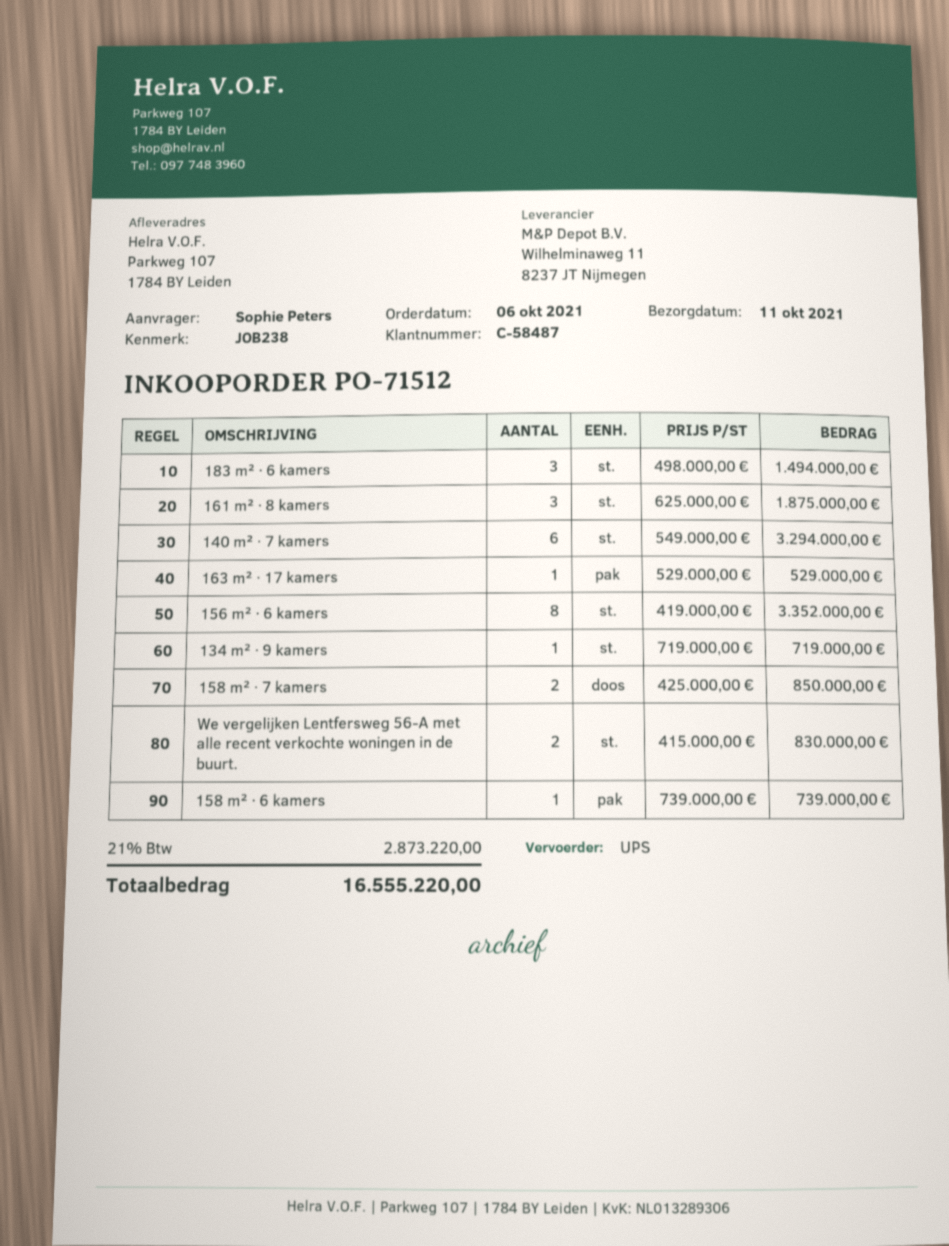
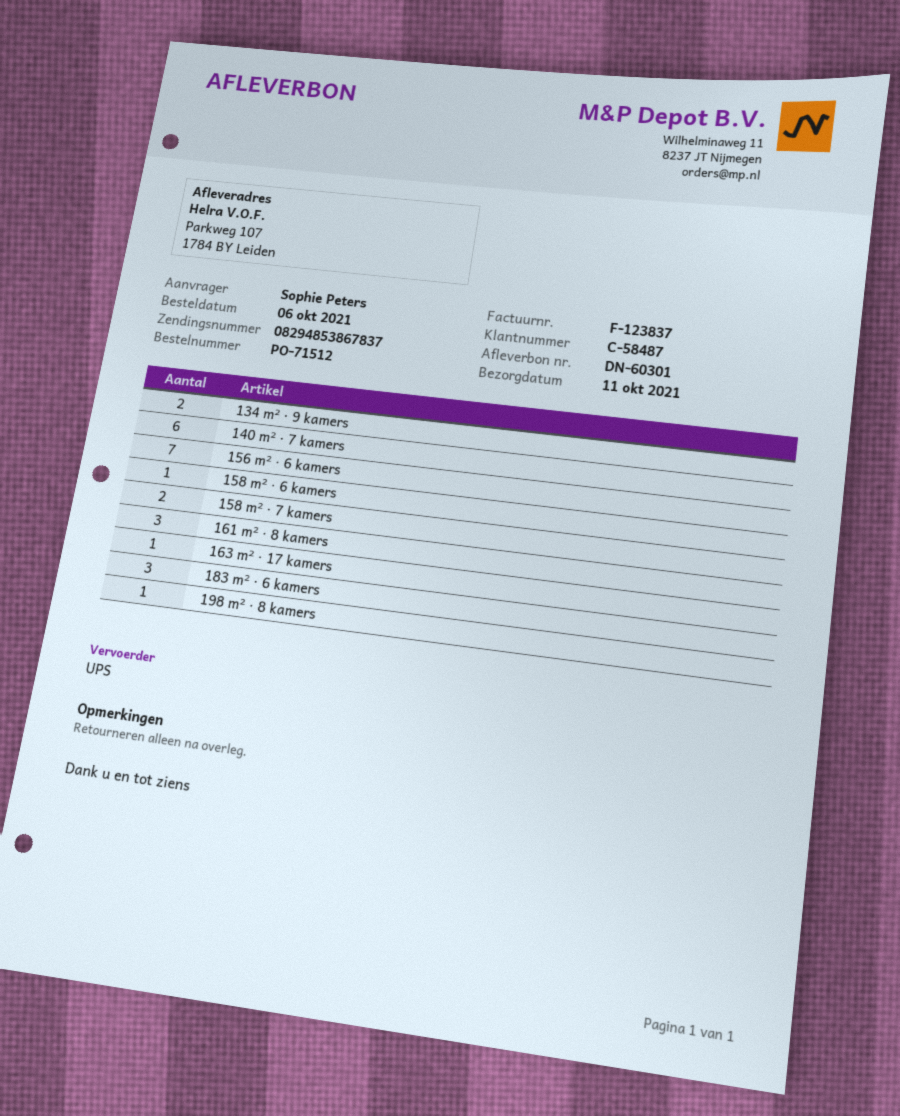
156 m² · 6 kamers: 8 -> 7
134 m² · 9 kamers: 1 -> 2
We vergelijken Lentfersweg 56-A met alle recent verkochte woningen in de buurt.: 2 -> none
198 m² · 8 kamers: none -> 1

